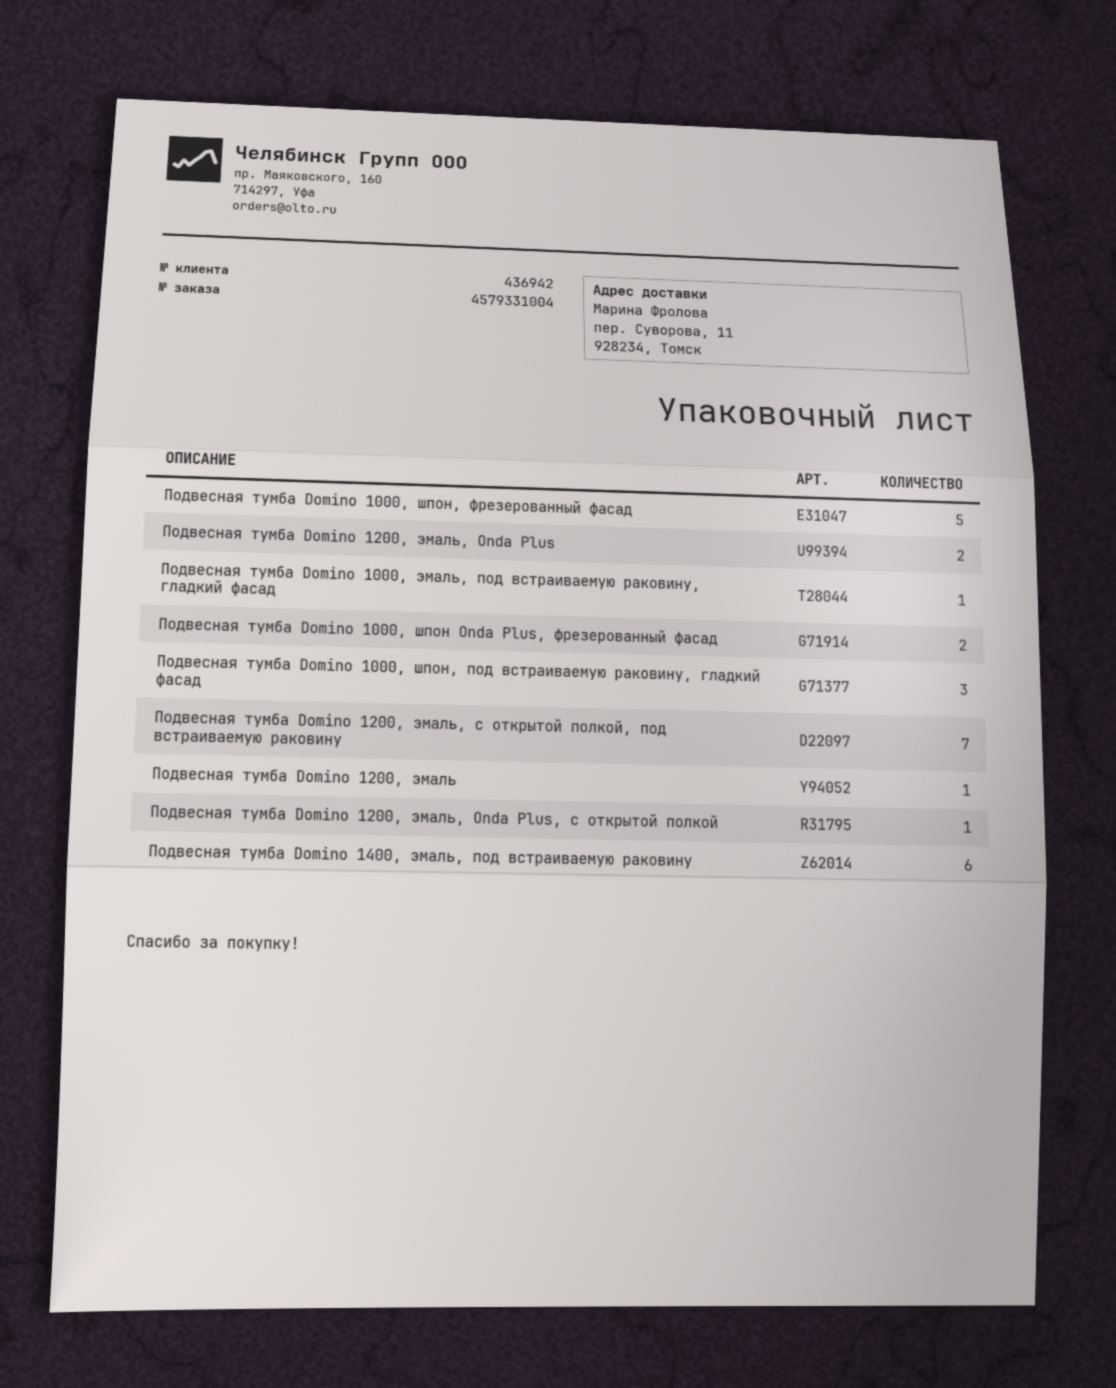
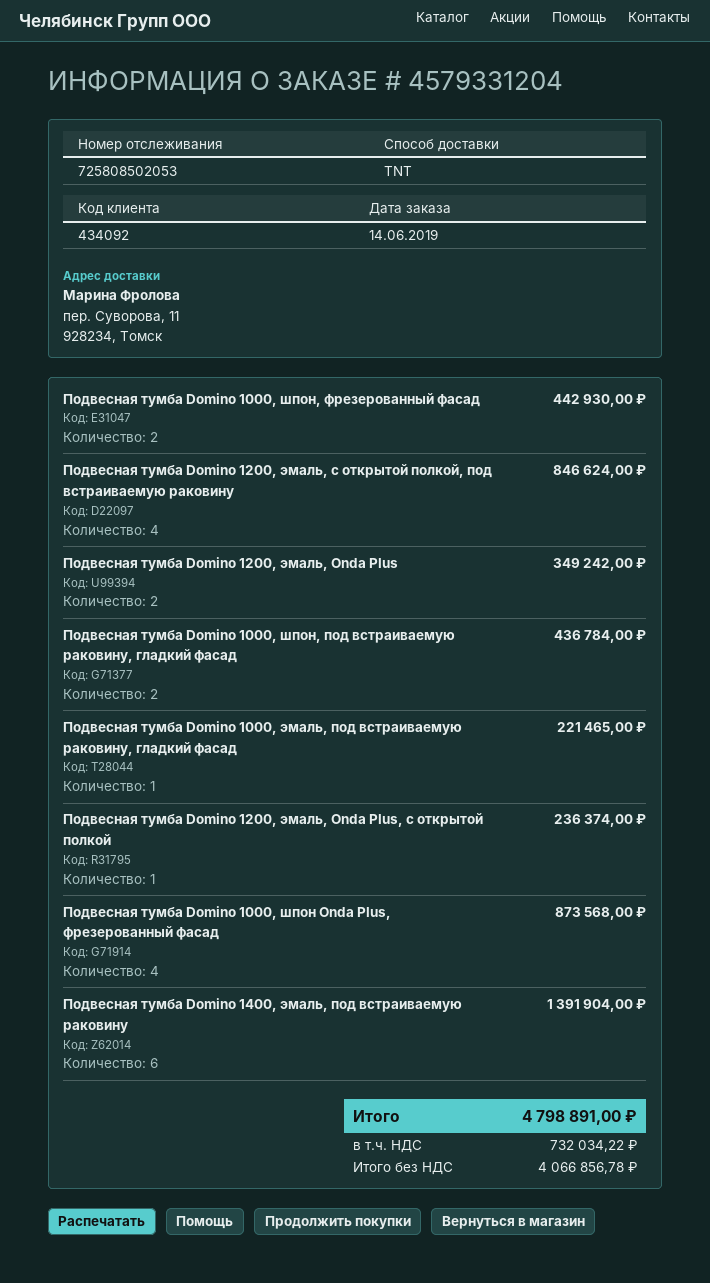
order number: 4579331004 -> 4579331204
customer number: 436942 -> 434092
Подвесная тумба Domino 1000, шпон, фрезерованный фасад: 5 -> 2
Подвесная тумба Domino 1000, шпон Onda Plus, фрезерованный фасад: 2 -> 4
Подвесная тумба Domino 1000, шпон, под встраиваемую раковину, гладкий фасад: 3 -> 2
Подвесная тумба Domino 1200, эмаль, с открытой полкой, под встраиваемую раковину: 7 -> 4
Подвесная тумба Domino 1200, эмаль: 1 -> none

